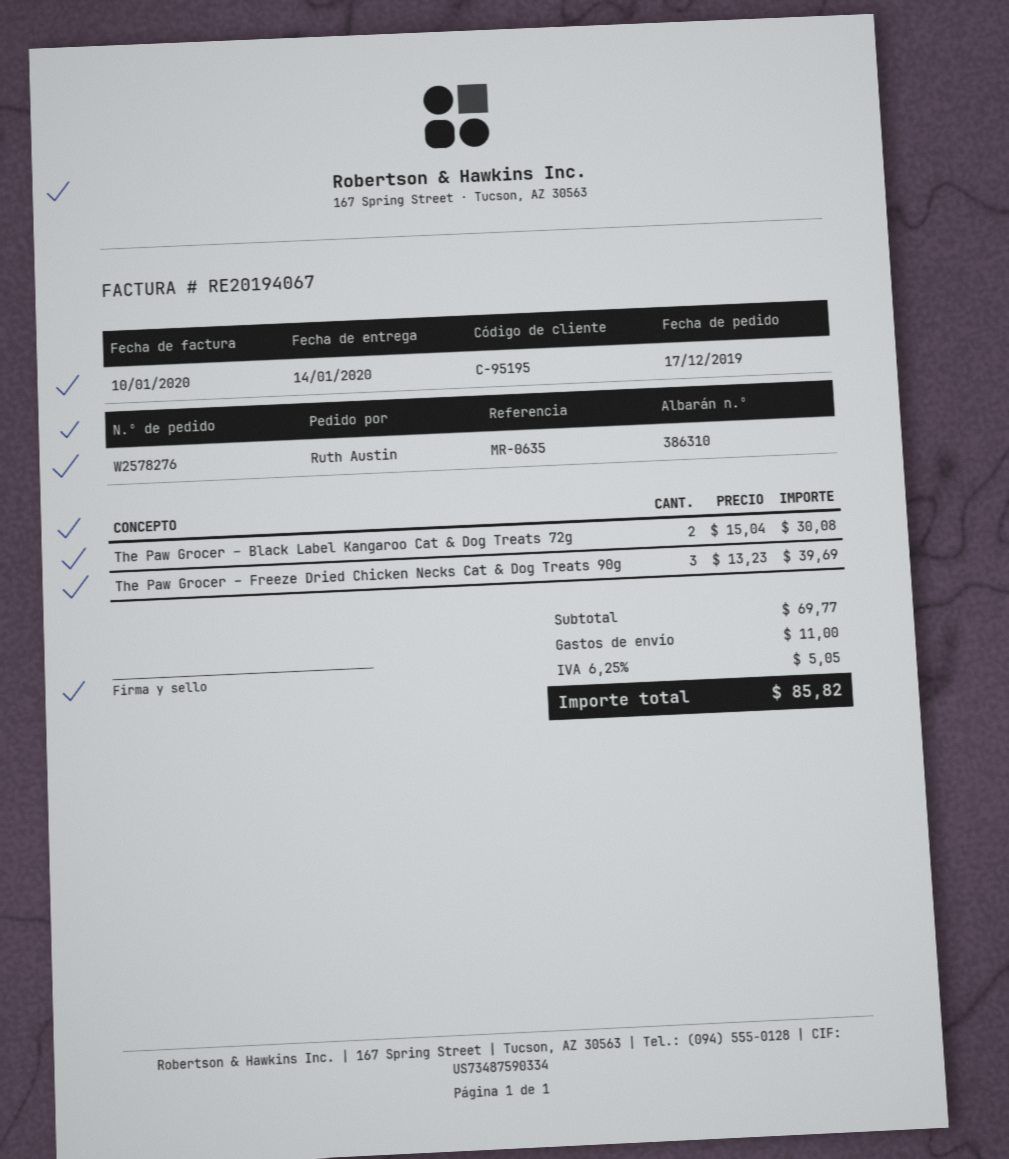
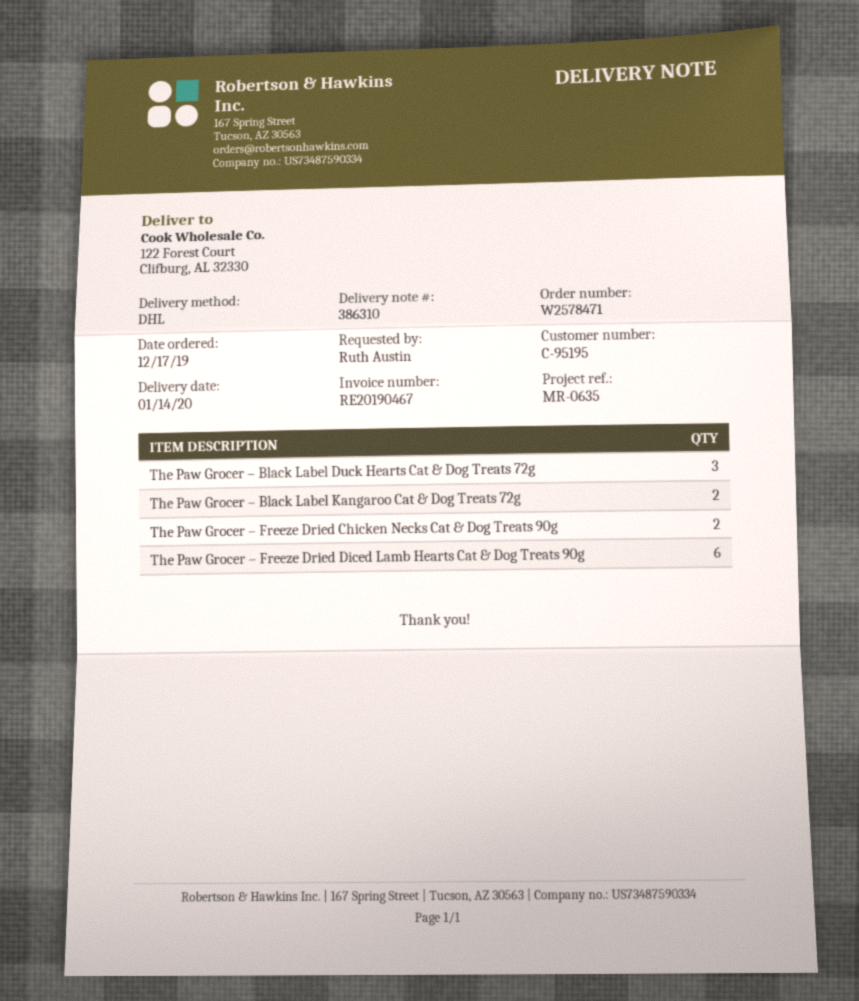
order number: W2578276 -> W2578471
invoice number: RE20194067 -> RE20190467
The Paw Grocer – Freeze Dried Chicken Necks Cat & Dog Treats 90g: 3 -> 2
The Paw Grocer – Black Label Duck Hearts Cat & Dog Treats 72g: none -> 3
The Paw Grocer – Freeze Dried Diced Lamb Hearts Cat & Dog Treats 90g: none -> 6

